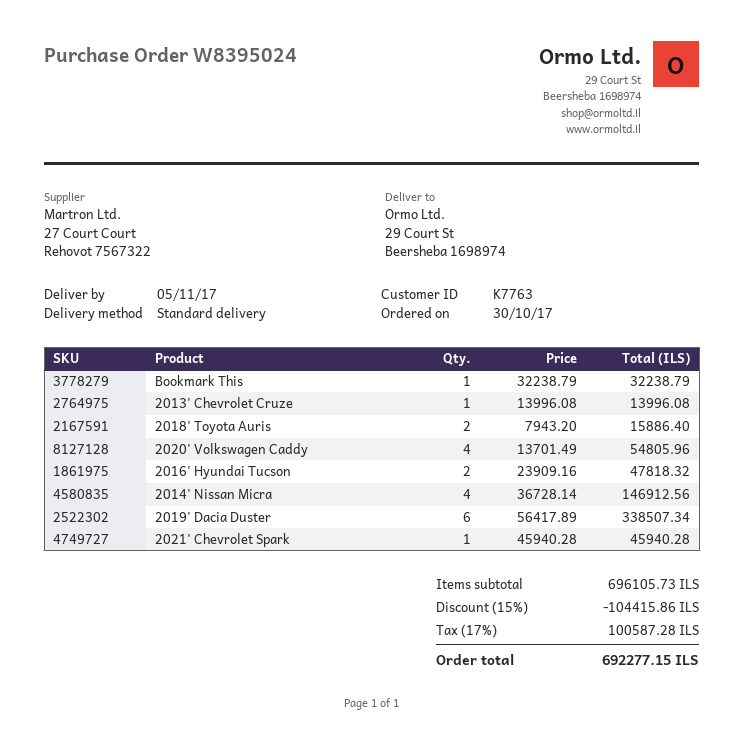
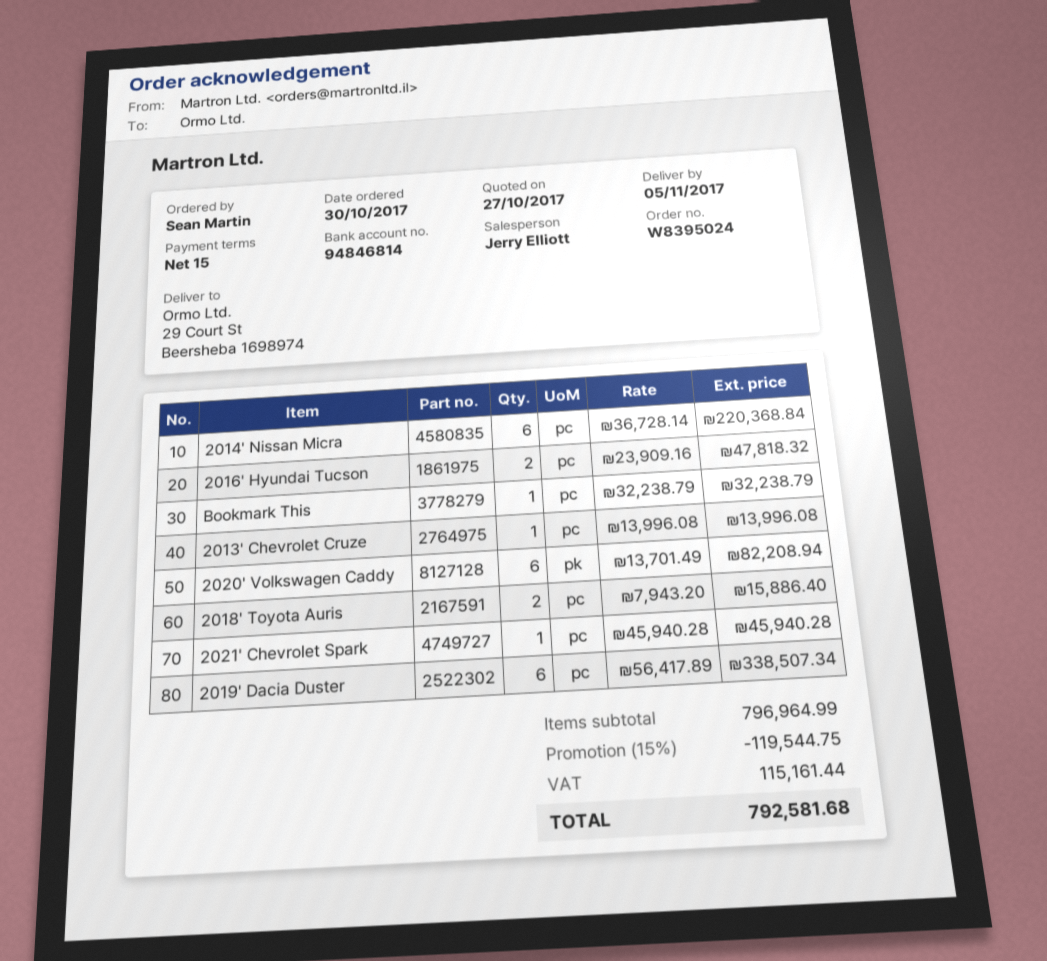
2020' Volkswagen Caddy: 4 x 13701.49 = 54805.96 -> 6 x 13701.49 = 82208.94
2014' Nissan Micra: 4 x 36728.14 = 146912.56 -> 6 x 36728.14 = 220368.84
subtotal: 696105.73 -> 796964.99
discount: 15% = 104415.86 -> 15% = 119544.75
tax: 100587.28 -> 115161.44
total: 692277.15 -> 792581.68

